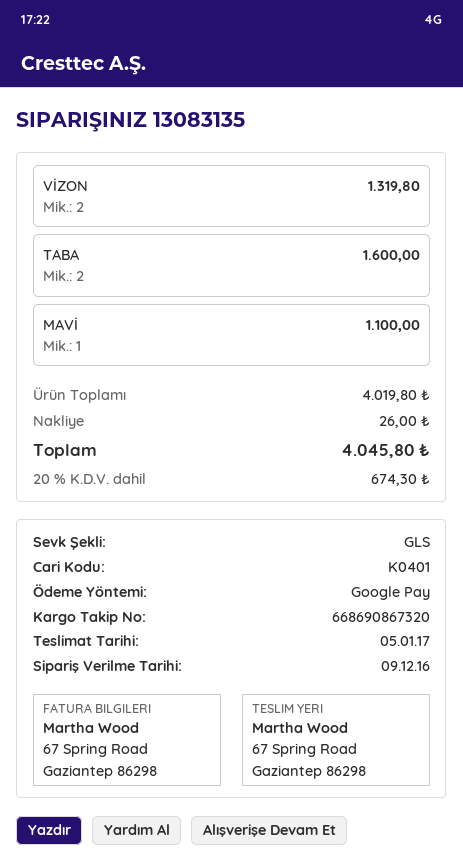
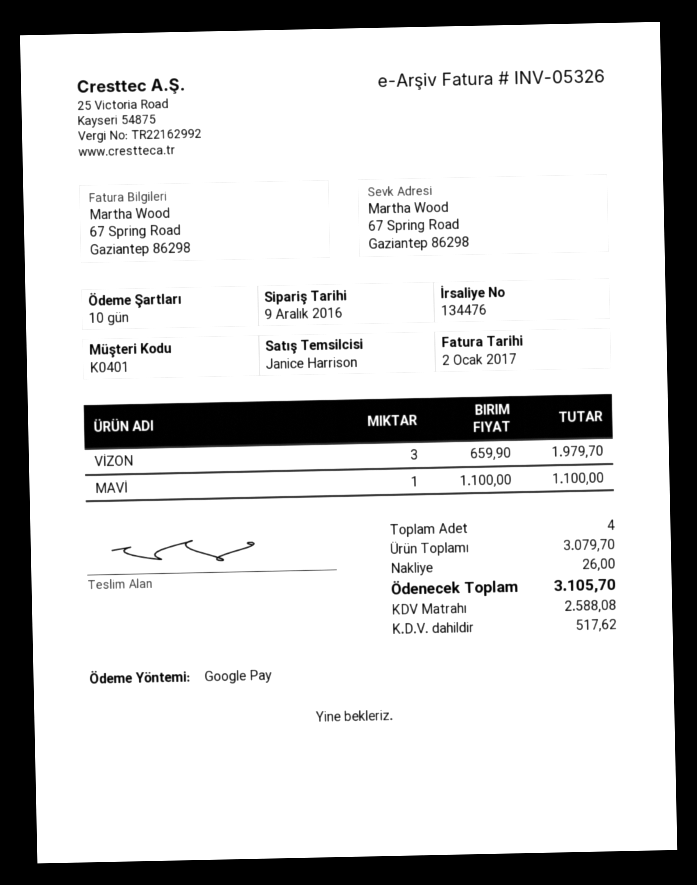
VİZON: 2 for 1319.80 -> 3 for 1979.70
TABA: 2 for 1600.00 -> none
subtotal: 4019.80 -> 3079.70
tax: 674.30 -> 517.62
total: 4045.80 -> 3105.70

